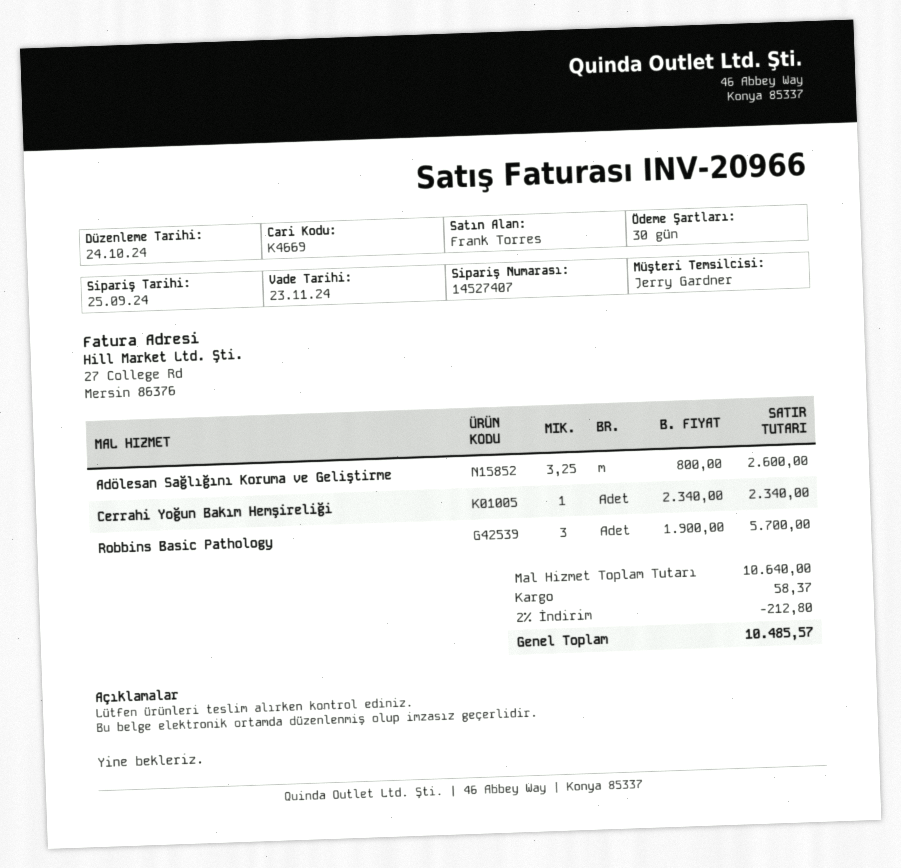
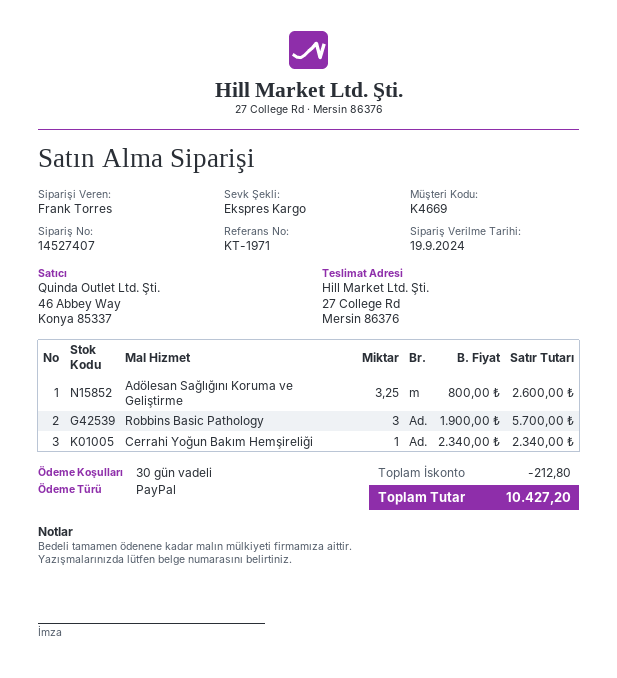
order date: 2024-09-25 -> 2024-09-19
shipping: 58.37 -> none
total: 10485.57 -> 10427.20

